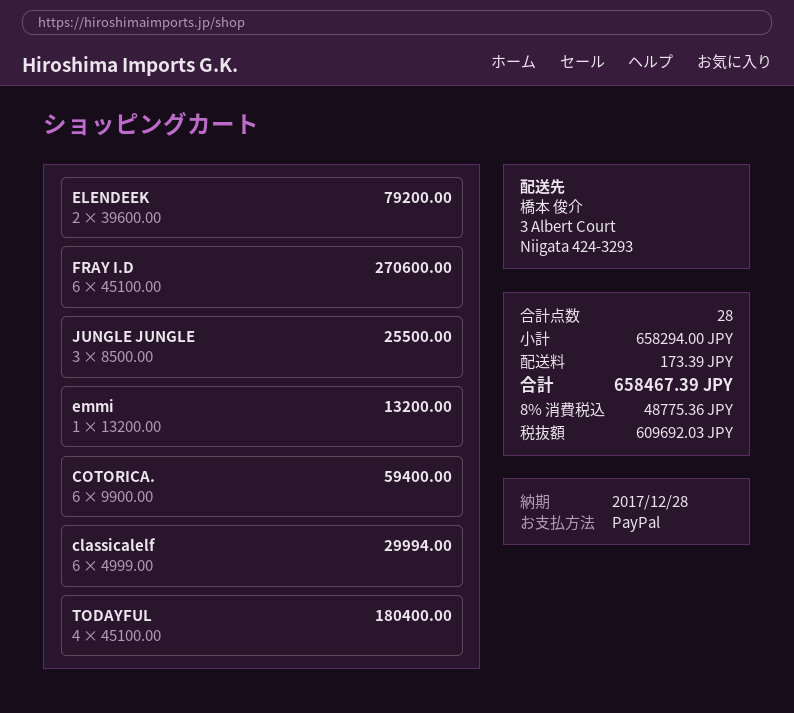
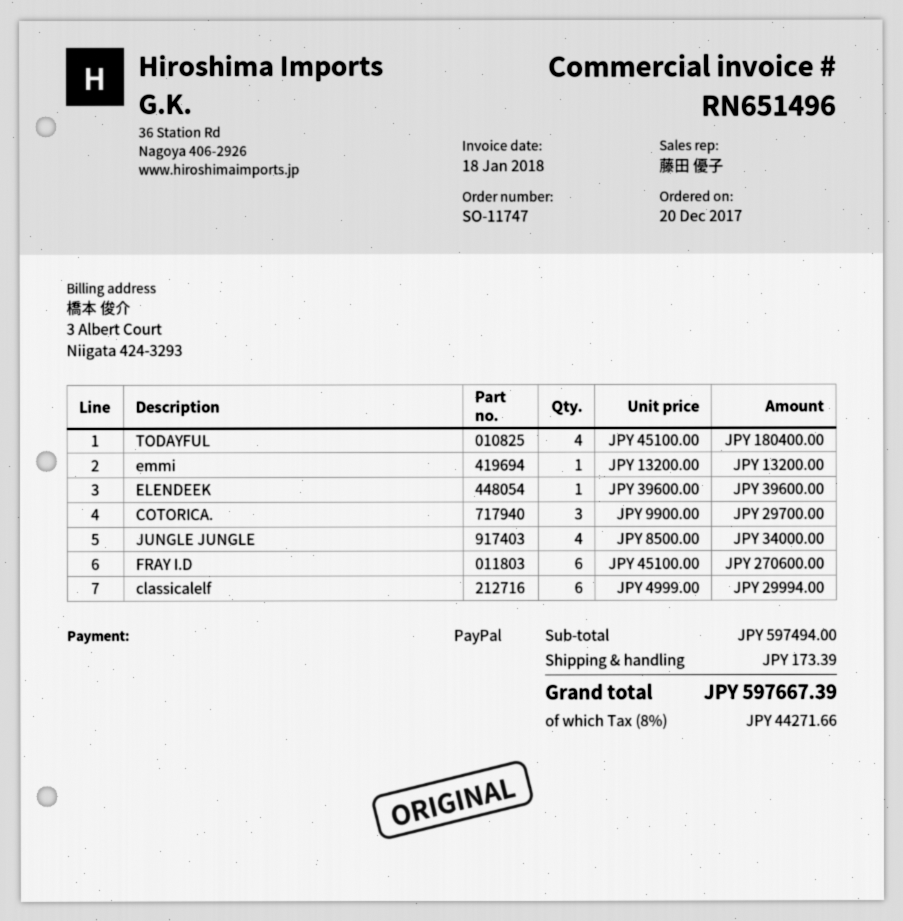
ELENDEEK: 2 x 39600.00 = 79200.00 -> 1 x 39600.00 = 39600.00
JUNGLE JUNGLE: 3 x 8500.00 = 25500.00 -> 4 x 8500.00 = 34000.00
COTORICA.: 6 x 9900.00 = 59400.00 -> 3 x 9900.00 = 29700.00
subtotal: 658294.00 -> 597494.00
tax: 8% = 48775.36 -> 8% = 44271.66
total: 658467.39 -> 597667.39

